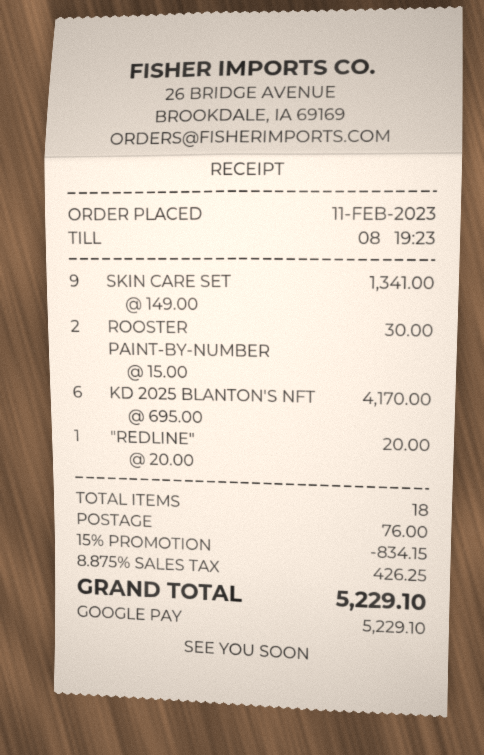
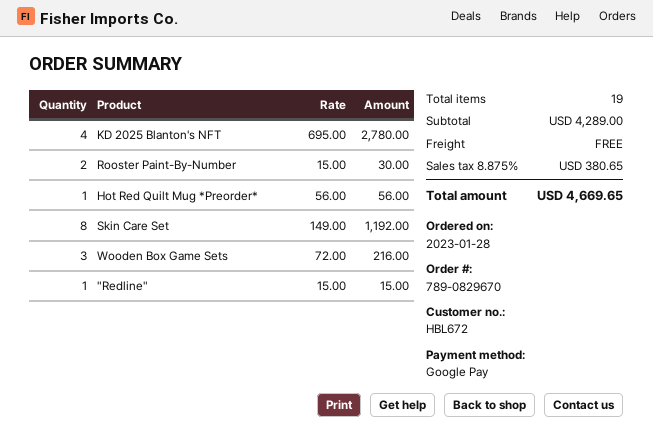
order date: 2023-02-11 -> 2023-01-28
SKIN CARE SET: 9 x 149.00 = 1341.00 -> 8 x 149.00 = 1192.00
KD 2025 BLANTON'S NFT: 6 x 695.00 = 4170.00 -> 4 x 695.00 = 2780.00
"REDLINE": 1 x 20.00 = 20.00 -> 1 x 15.00 = 15.00
Hot Red Quilt Mug *Preorder*: none -> 1 x 56.00 = 56.00
Wooden Box Game Sets: none -> 3 x 72.00 = 216.00
total quantity: 18 -> 19
discount: 15% = 834.15 -> none
shipping: 76.00 -> 0.00
tax: 8.875% = 426.25 -> 8.875% = 380.65
total: 5229.10 -> 4669.65

